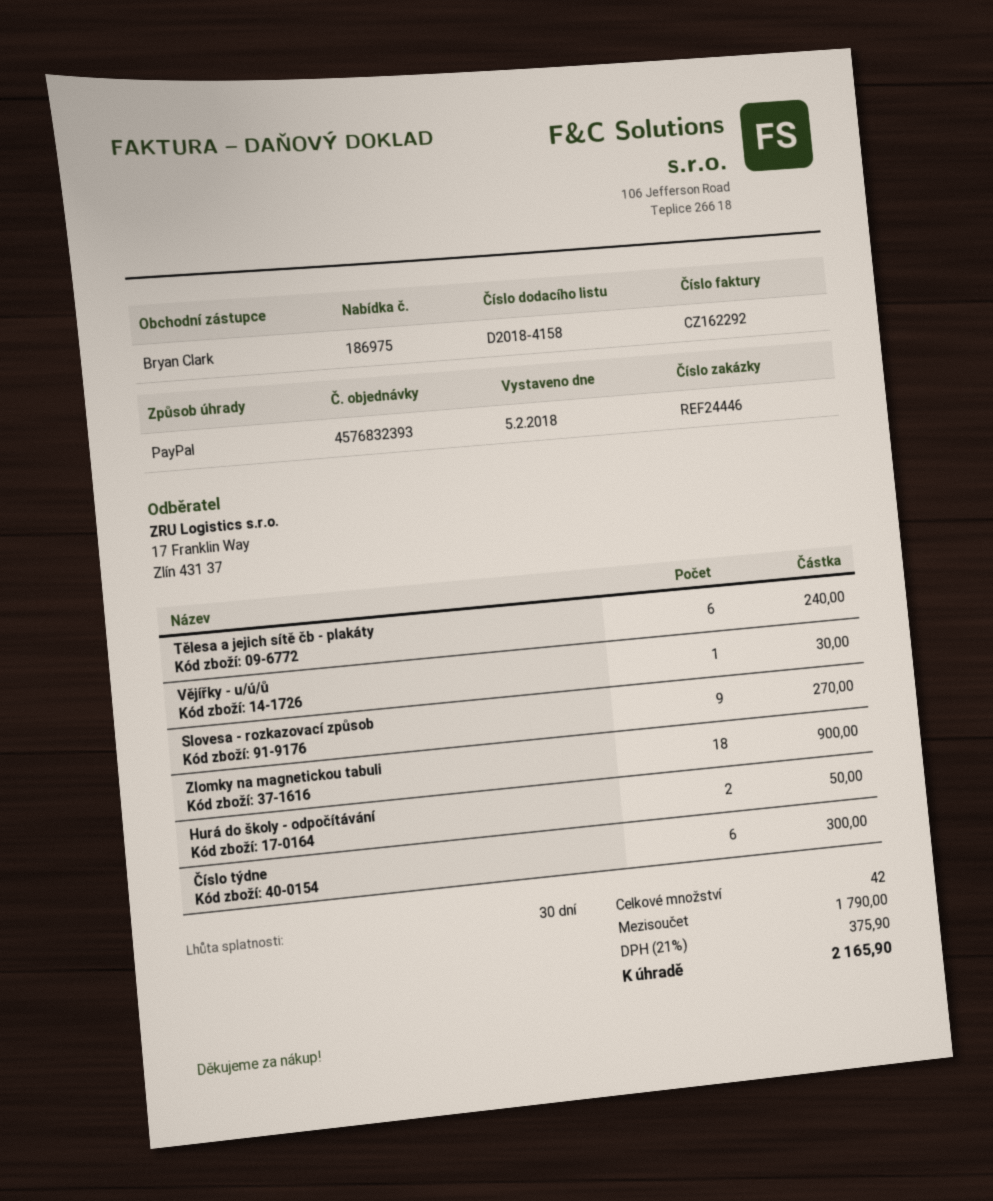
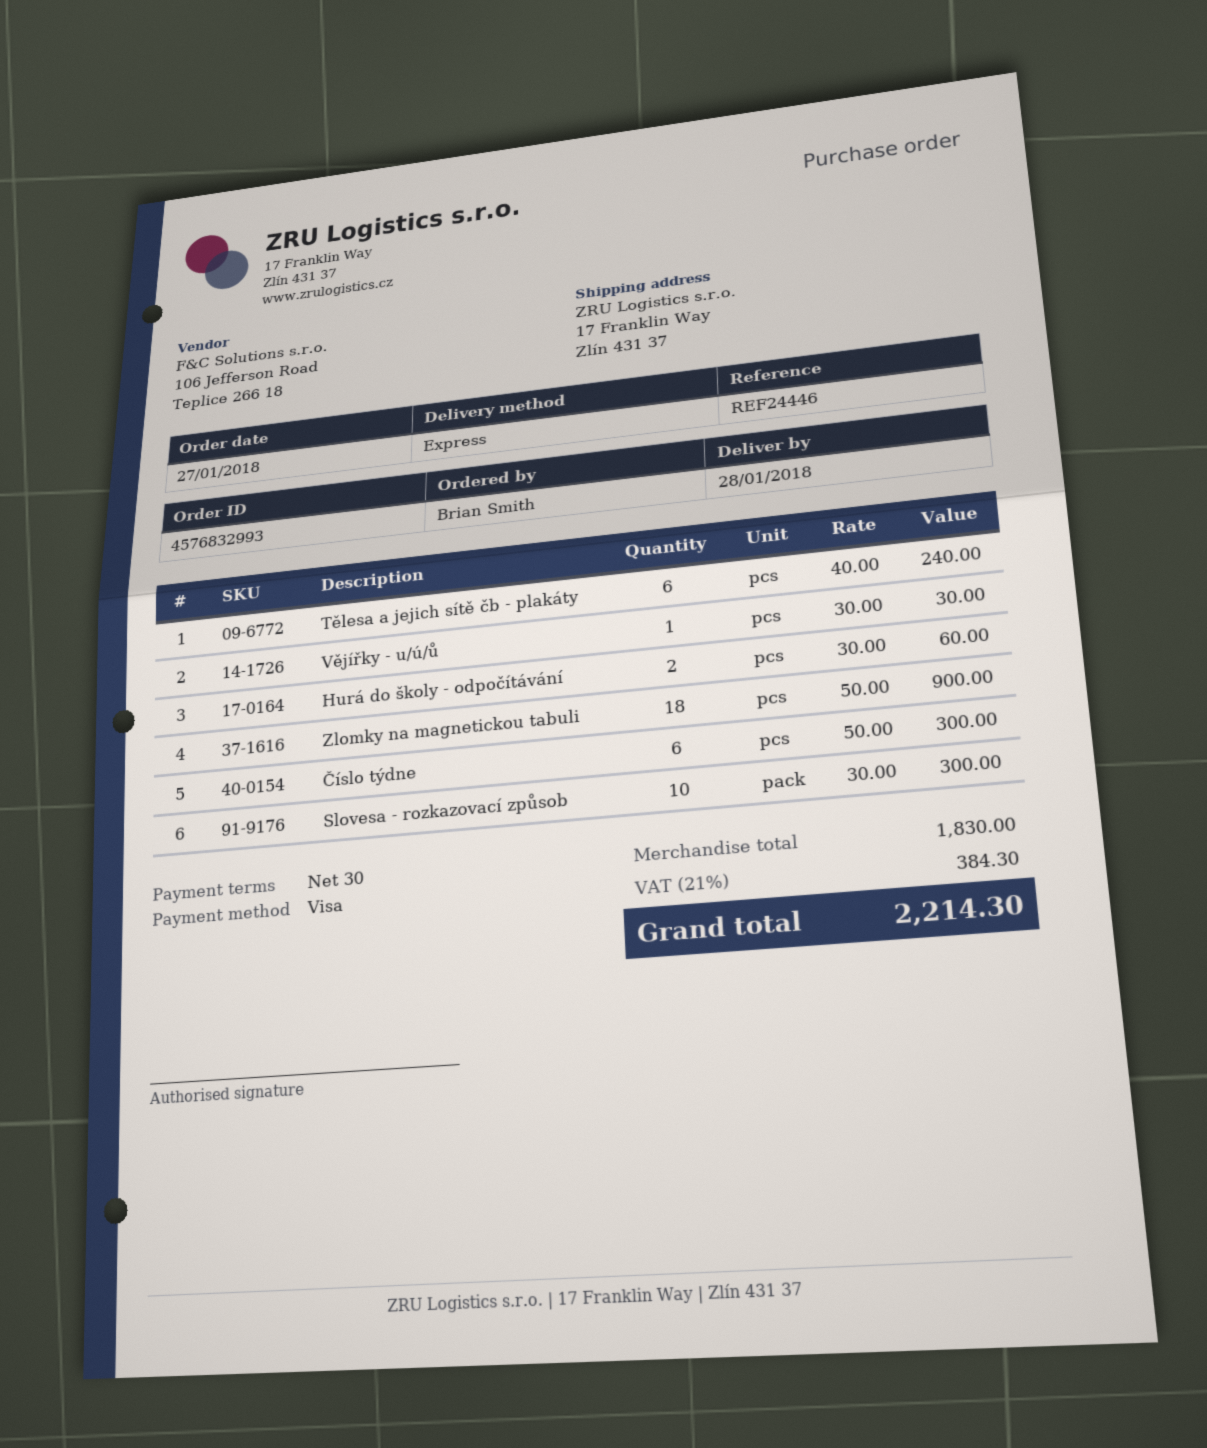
order number: 4576832393 -> 4576832993
payment method: PayPal -> Visa
Slovesa - rozkazovací způsob: 9 for 270.00 -> 10 for 300.00
Hurá do školy - odpočítávání: 2 for 50.00 -> 2 for 60.00
subtotal: 1790.00 -> 1830.00
tax: 21% = 375.90 -> 21% = 384.30
total: 2165.90 -> 2214.30

